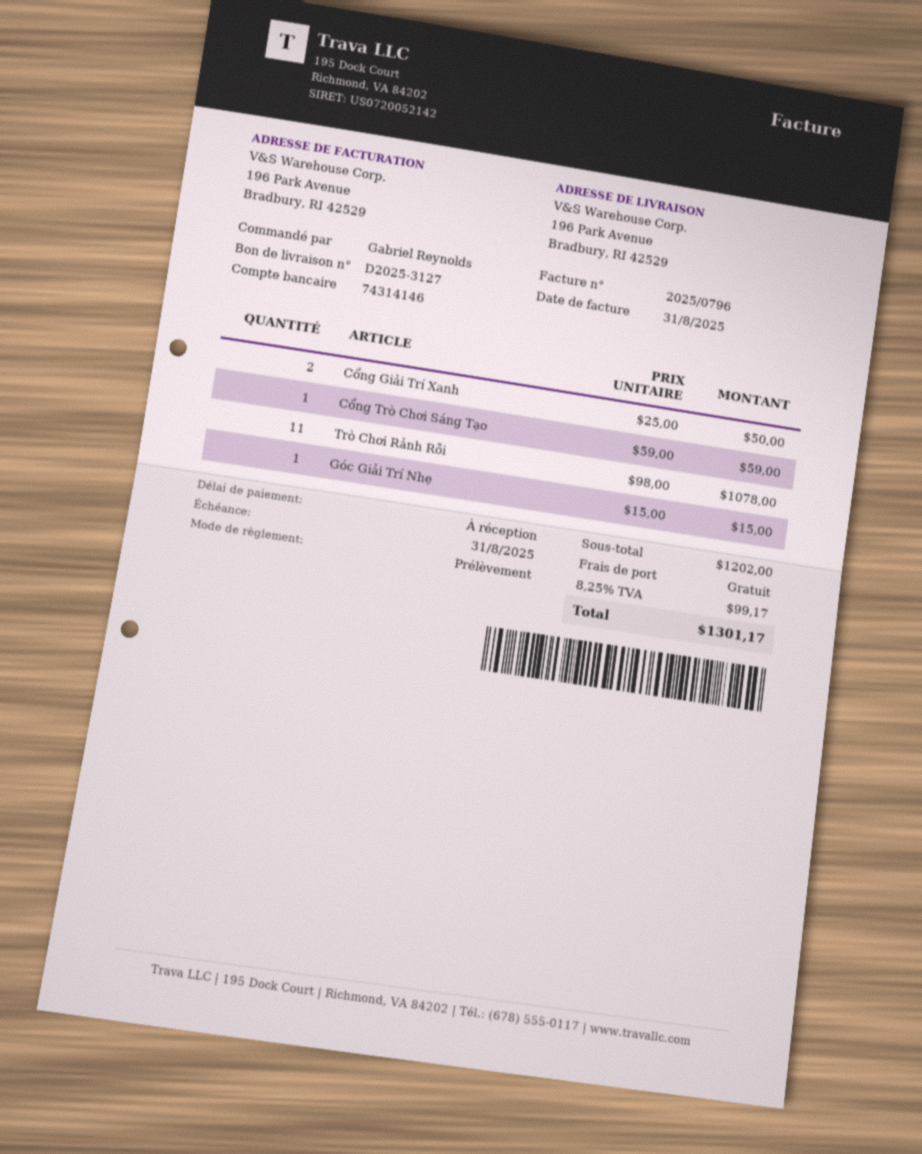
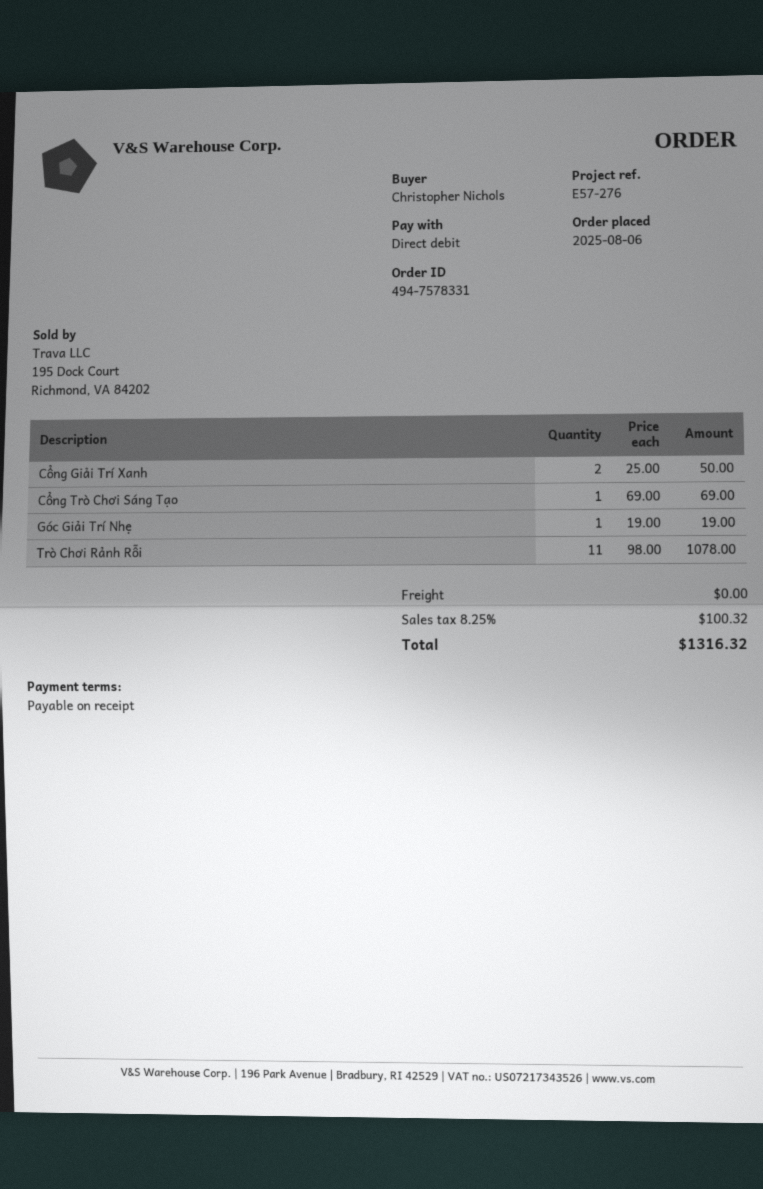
ordered by: Gabriel Reynolds -> Christopher Nichols
Cổng Trò Chơi Sáng Tạo: 1 x 59.00 = 59.00 -> 1 x 69.00 = 69.00
Góc Giải Trí Nhẹ: 1 x 15.00 = 15.00 -> 1 x 19.00 = 19.00
tax: 8.25% = 99.17 -> 8.25% = 100.32
total: 1301.17 -> 1316.32

